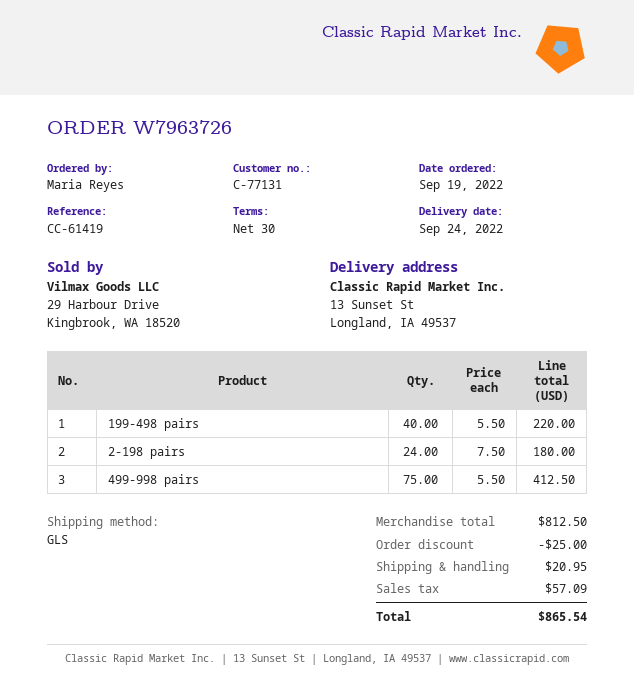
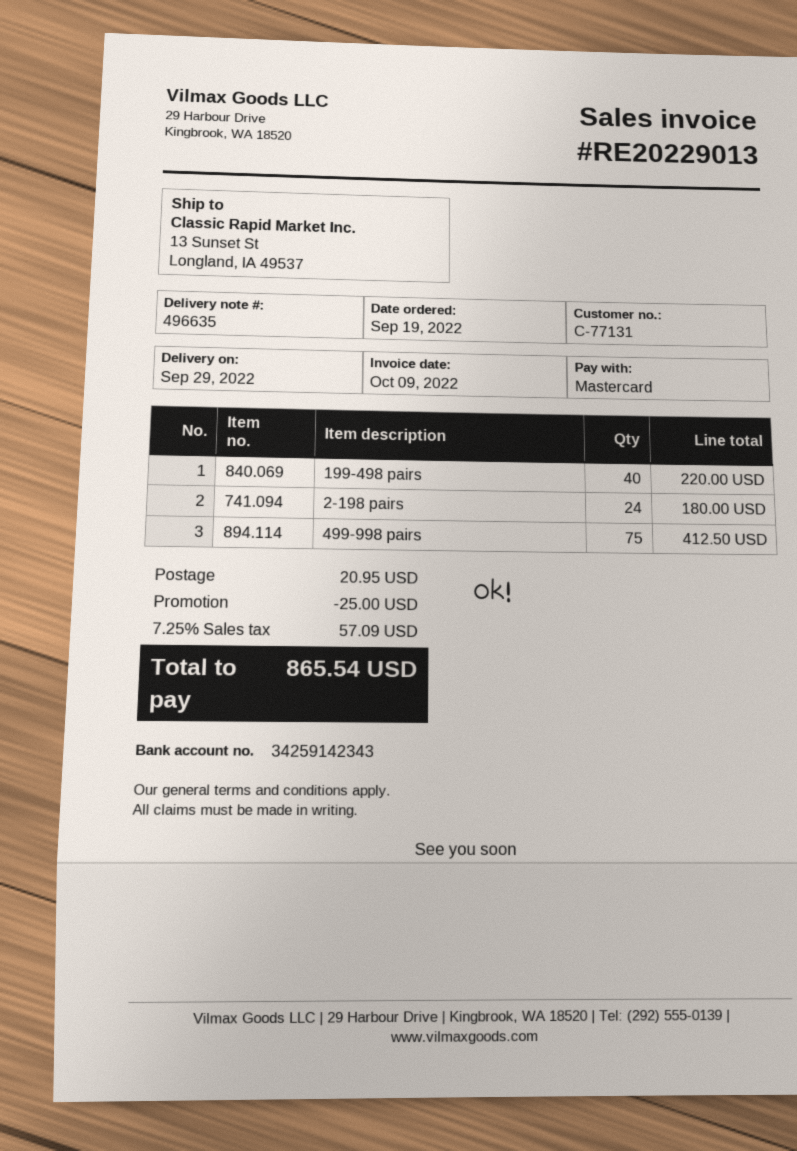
delivery date: 2022-09-24 -> 2022-09-29

